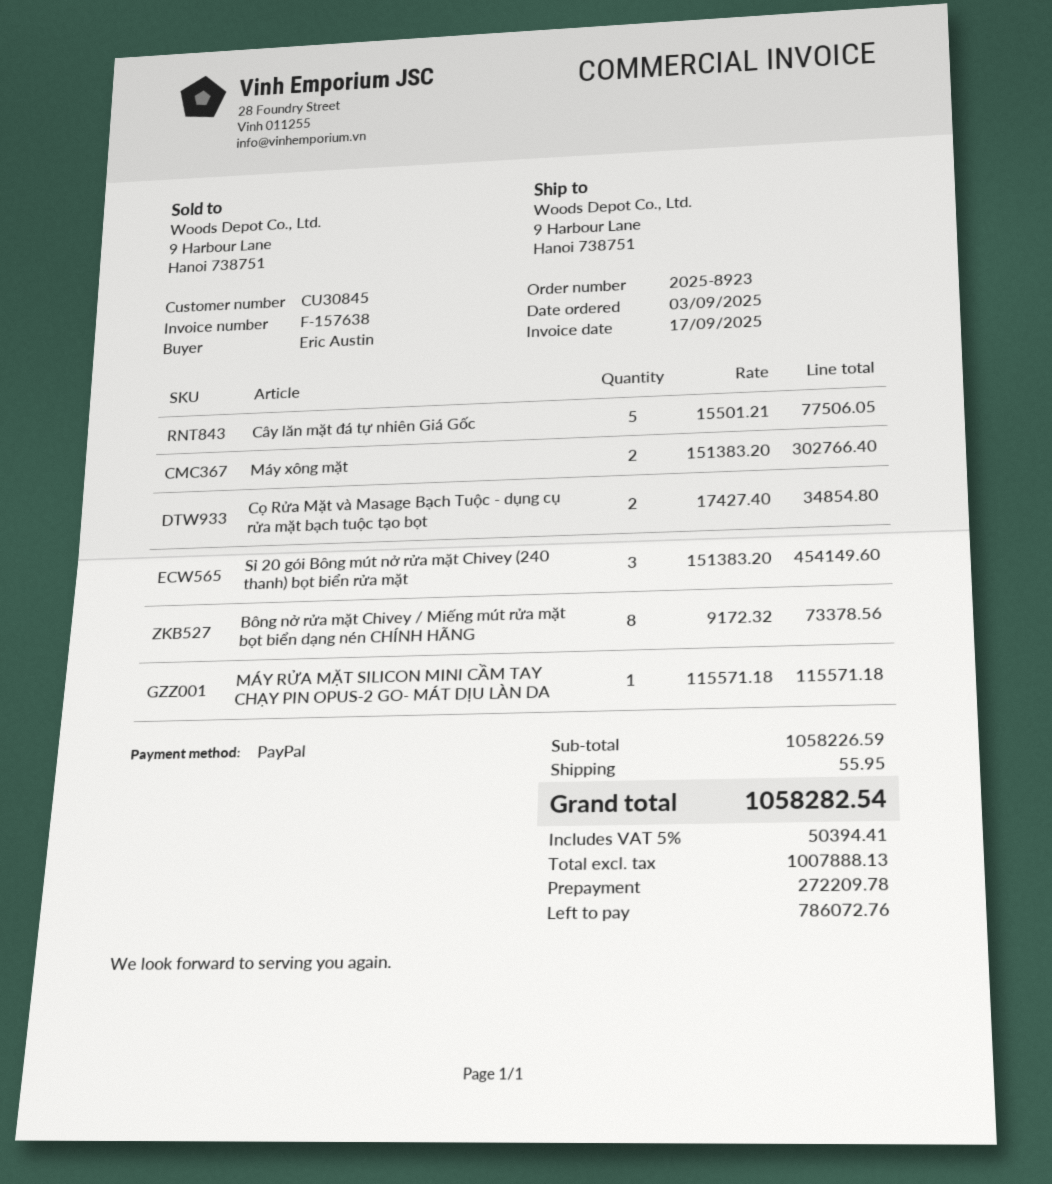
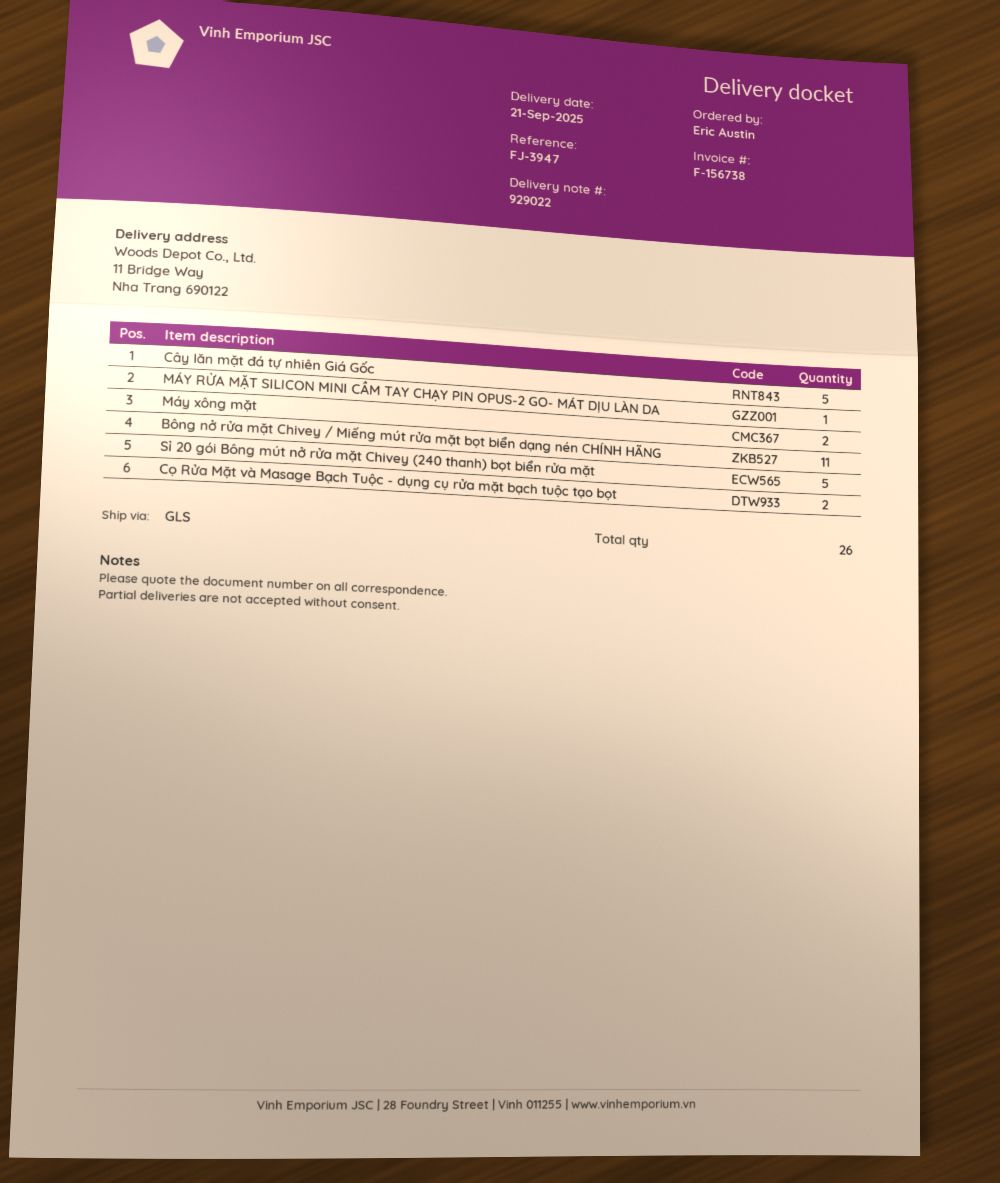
invoice number: F-157638 -> F-156738
ship to: 9 Harbour Lane, Hanoi 738751 -> 11 Bridge Way, Nha Trang 690122
Sỉ 20 gói Bông mút nở rửa mặt Chivey (240 thanh) bọt biển rửa mặt: 3 -> 5
Bông nở rửa mặt Chivey / Miếng mút rửa mặt bọt biển dạng nén CHÍNH HÃNG: 8 -> 11

